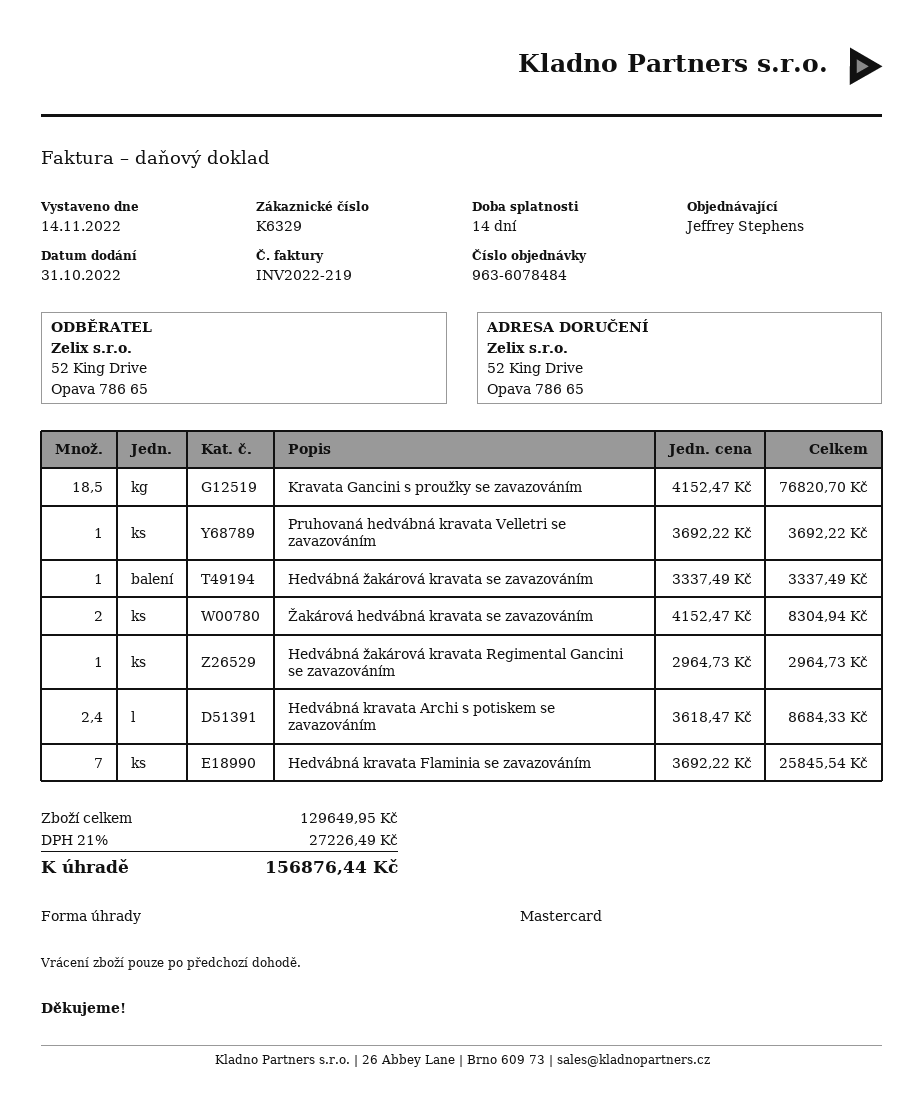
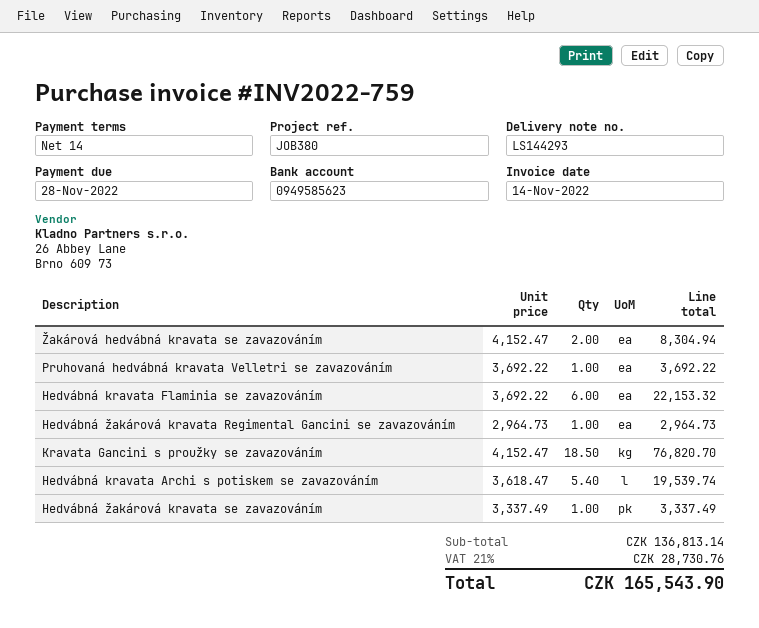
invoice number: INV2022-219 -> INV2022-759
Hedvábná kravata Archi s potiskem se zavazováním: 2.4 x 3618.47 = 8684.33 -> 5.4 x 3618.47 = 19539.74
Hedvábná kravata Flaminia se zavazováním: 7 x 3692.22 = 25845.54 -> 6 x 3692.22 = 22153.32
subtotal: 129649.95 -> 136813.14
tax: 21% = 27226.49 -> 21% = 28730.76
total: 156876.44 -> 165543.90

